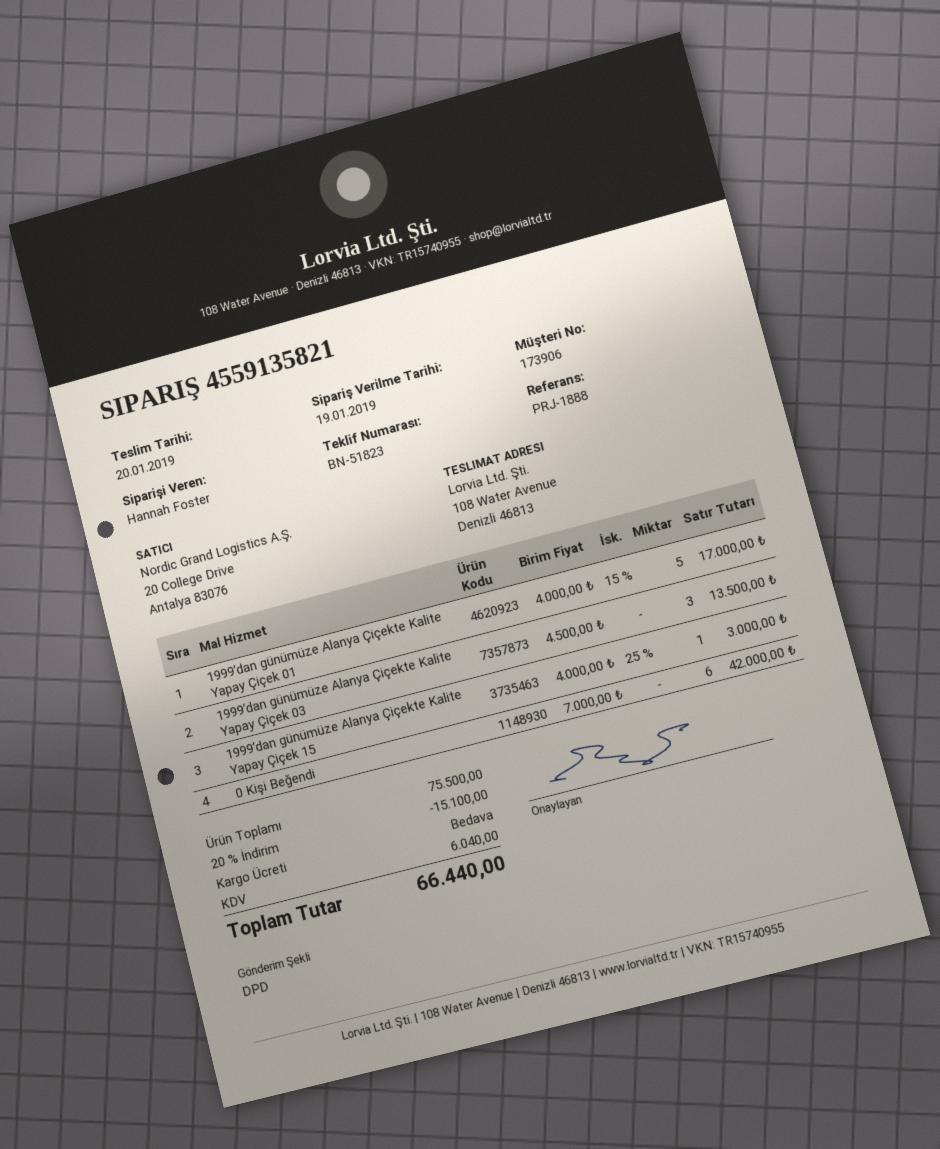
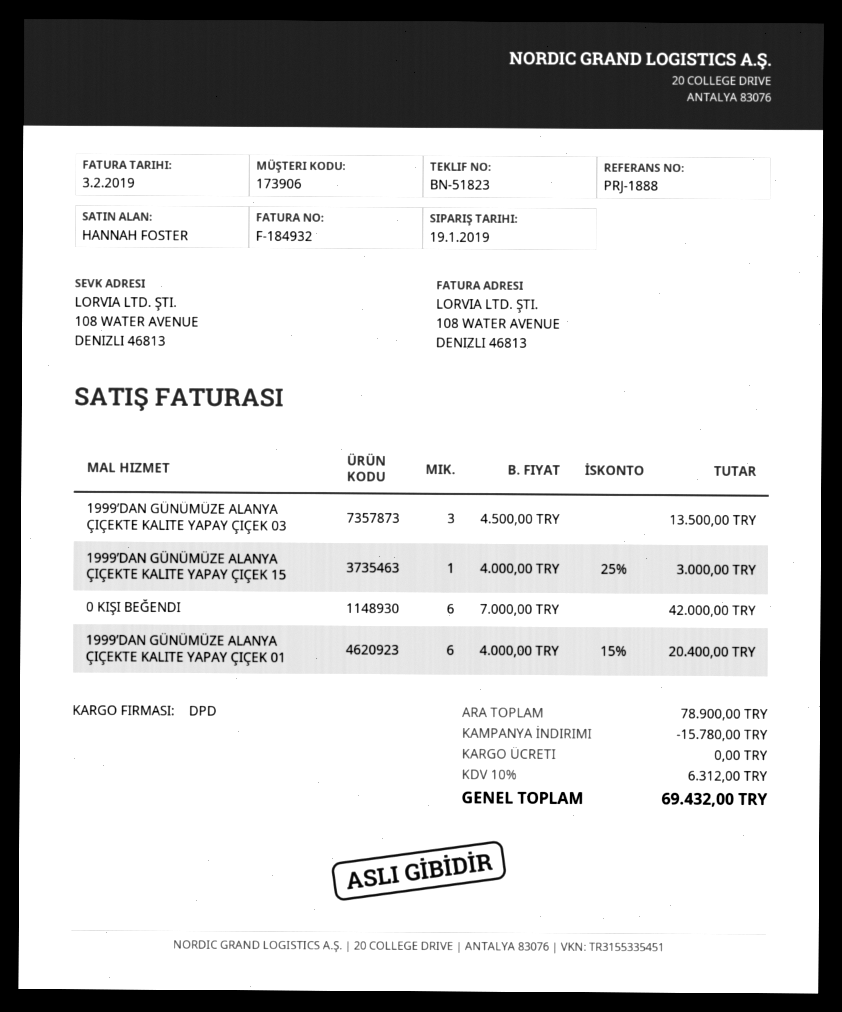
1999’dan günümüze Alanya Çiçekte Kalite Yapay Çiçek 01: 5 x 4000.00 - 15% = 17000.00 -> 6 x 4000.00 - 15% = 20400.00
subtotal: 75500.00 -> 78900.00
discount: 15100.00 -> 15780.00
tax: 6040.00 -> 6312.00
total: 66440.00 -> 69432.00

